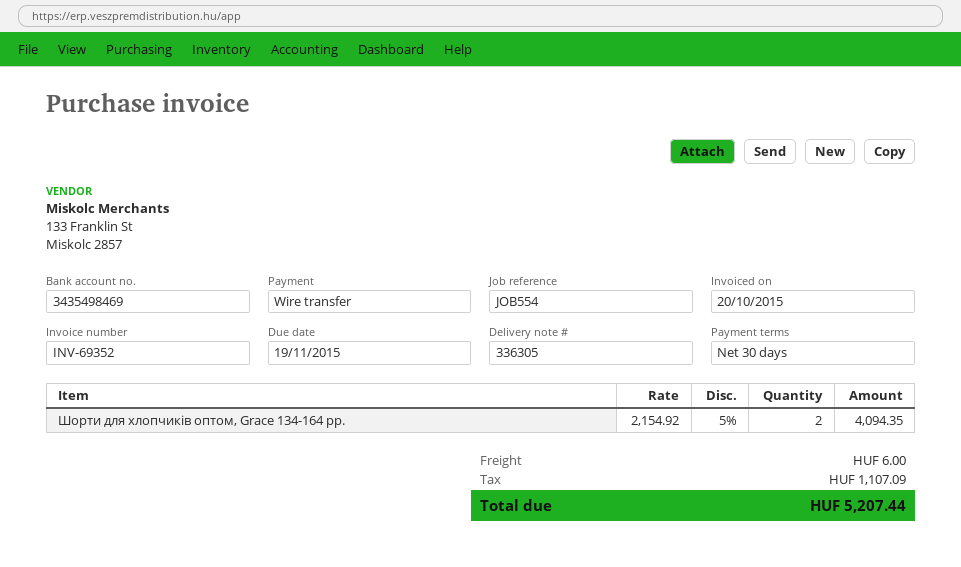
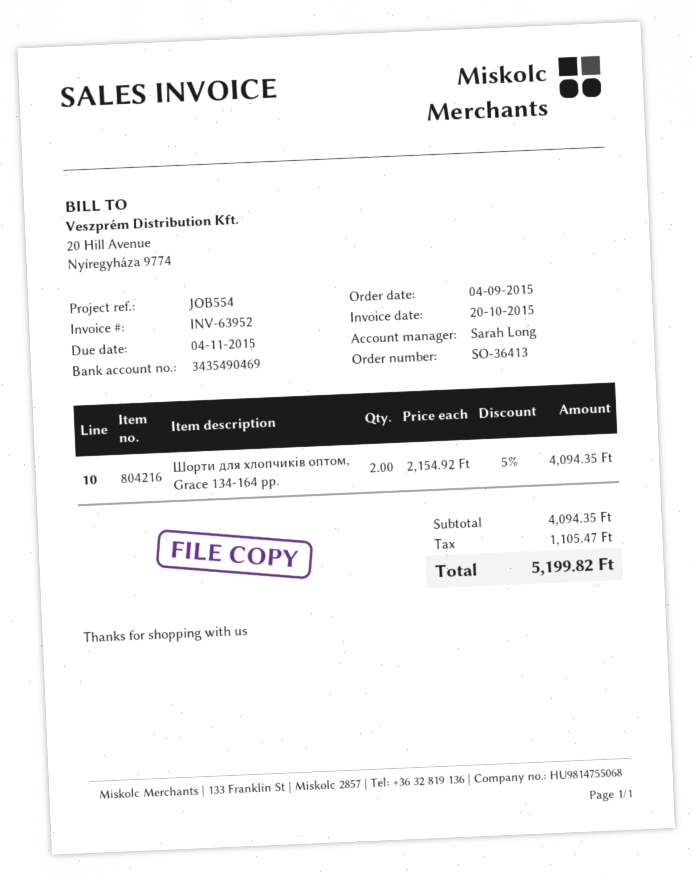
invoice number: INV-69352 -> INV-63952
due date: 2015-11-19 -> 2015-11-04
bank account: 3435498469 -> 3435490469
shipping: 6.00 -> none
tax: 1107.09 -> 1105.47
total: 5207.44 -> 5199.82

